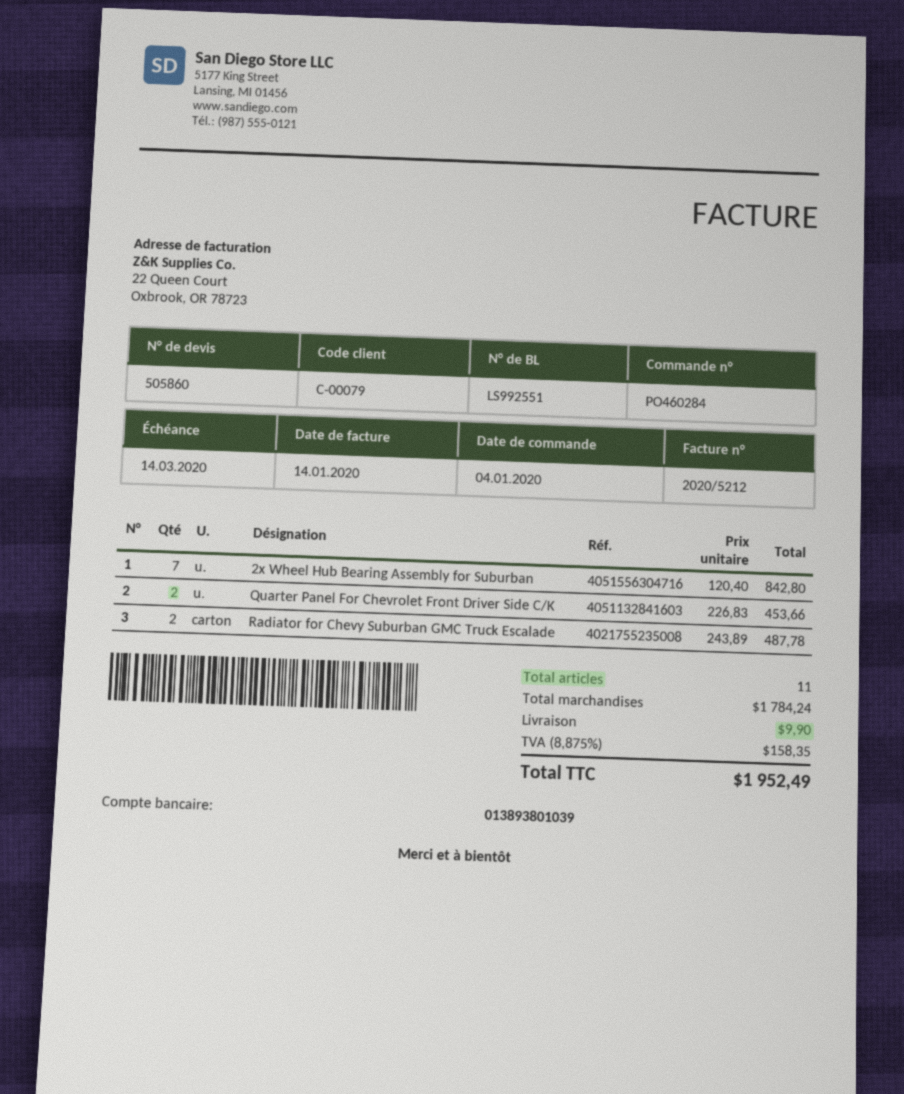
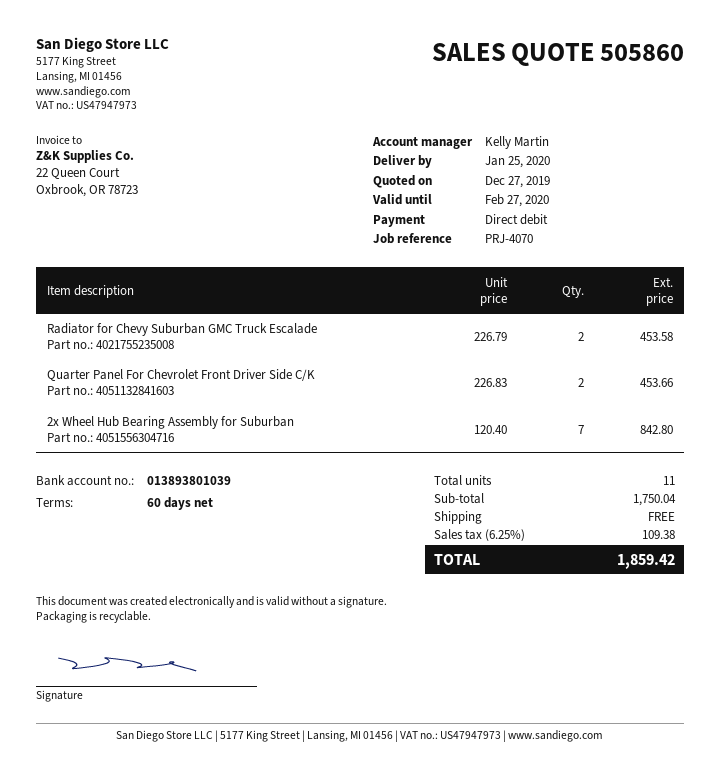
Radiator for Chevy Suburban GMC Truck Escalade: 2 x 243.89 = 487.78 -> 2 x 226.79 = 453.58
subtotal: 1784.24 -> 1750.04
shipping: 9.90 -> 0.00
tax: 8.875% = 158.35 -> 6.25% = 109.38
total: 1952.49 -> 1859.42

